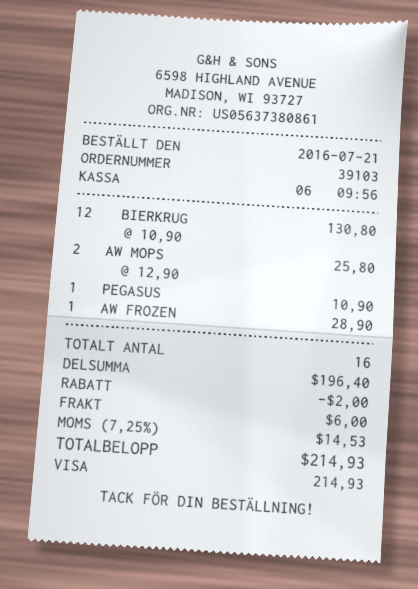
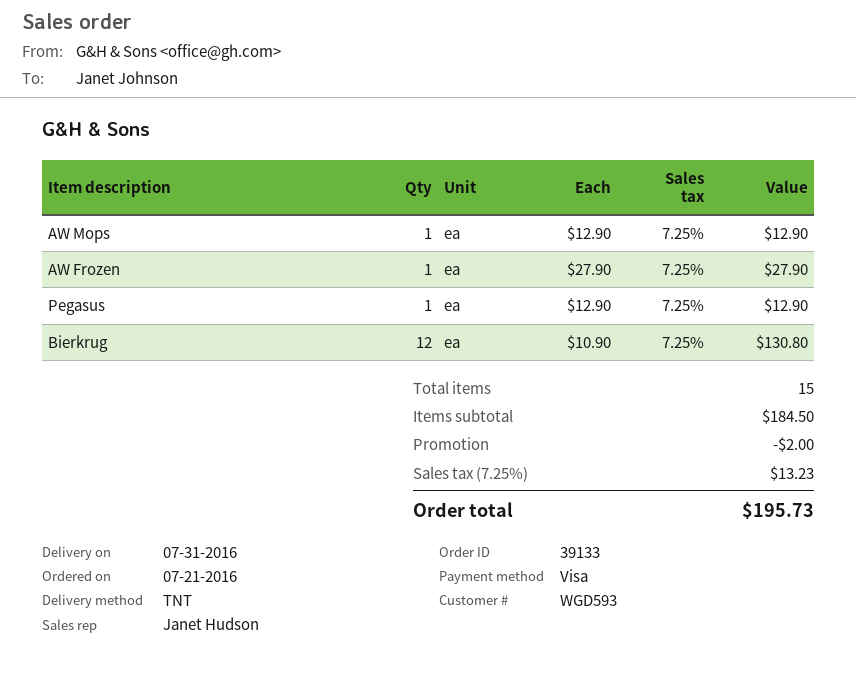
order number: 39103 -> 39133
AW MOPS: 2 x 12.90 = 25.80 -> 1 x 12.90 = 12.90
PEGASUS: 1 x 10.90 = 10.90 -> 1 x 12.90 = 12.90
AW FROZEN: 1 x 28.90 = 28.90 -> 1 x 27.90 = 27.90
total quantity: 16 -> 15
subtotal: 196.40 -> 184.50
shipping: 6.00 -> none
tax: 7.25% = 14.53 -> 7.25% = 13.23
total: 214.93 -> 195.73

